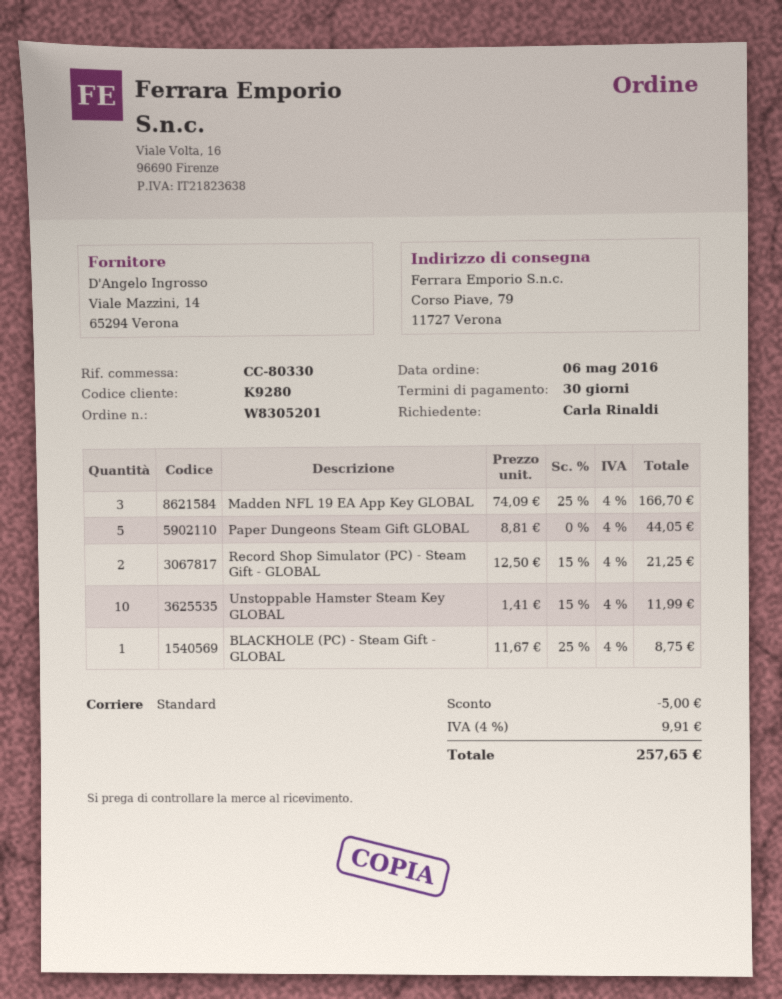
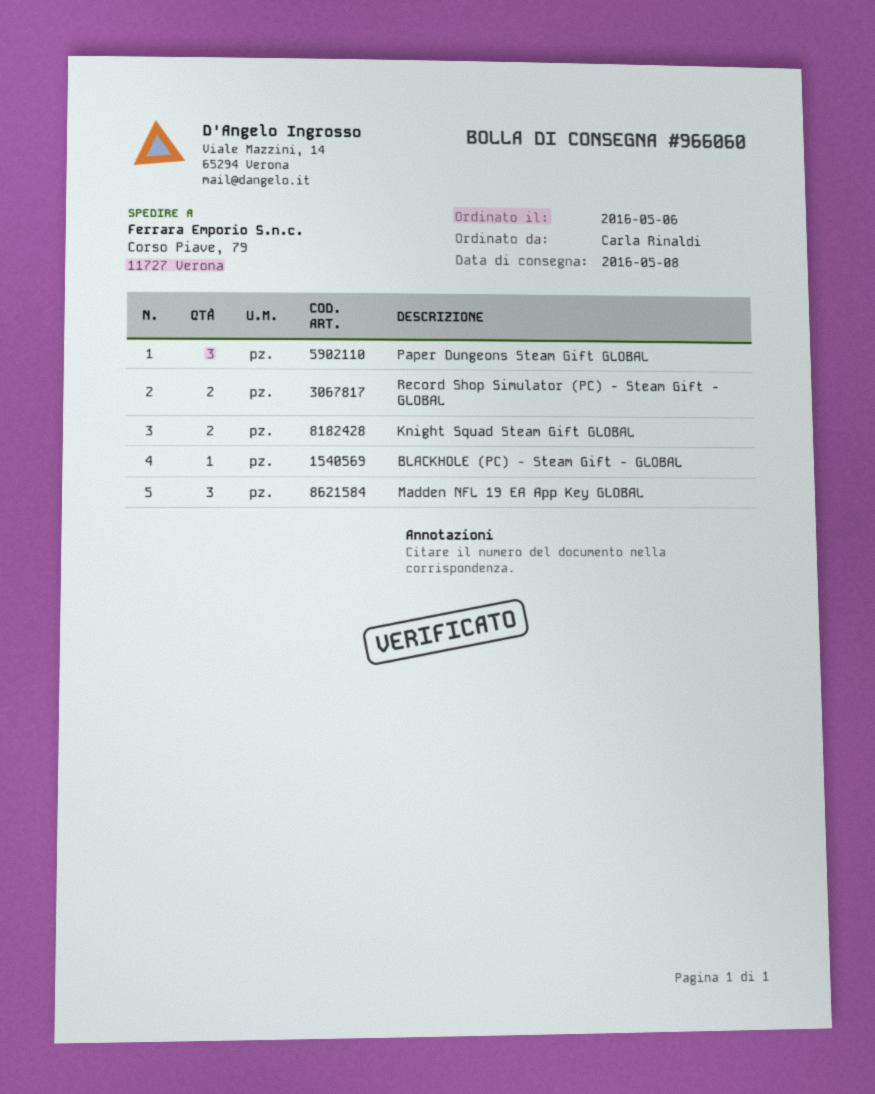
Paper Dungeons Steam Gift GLOBAL: 5 -> 3
Unstoppable Hamster Steam Key GLOBAL: 10 -> none
Knight Squad Steam Gift GLOBAL: none -> 2

